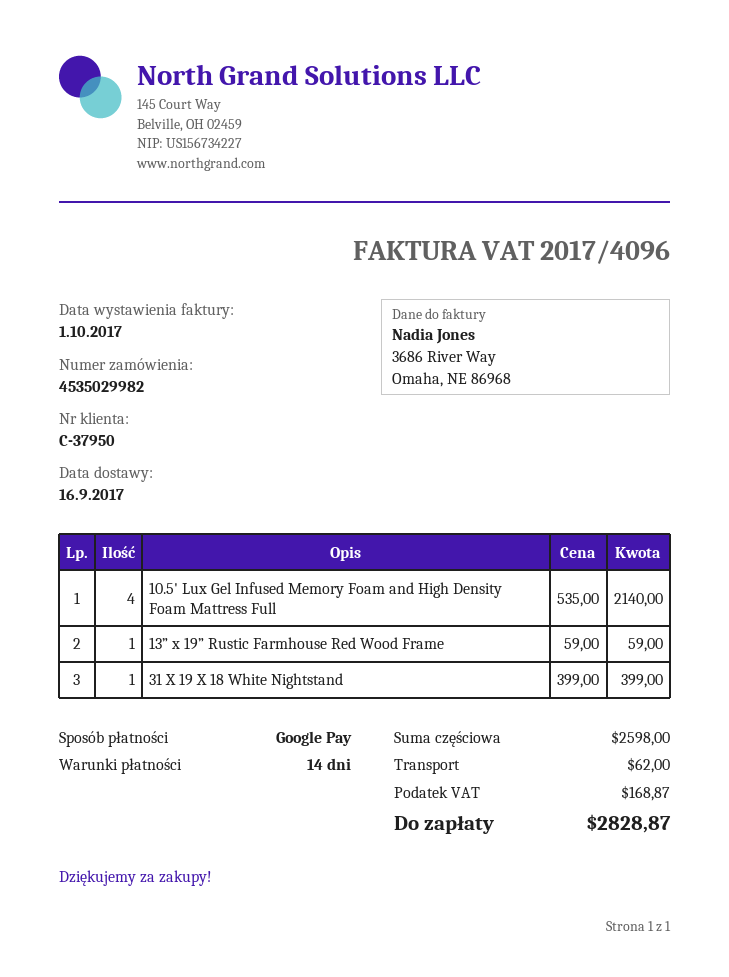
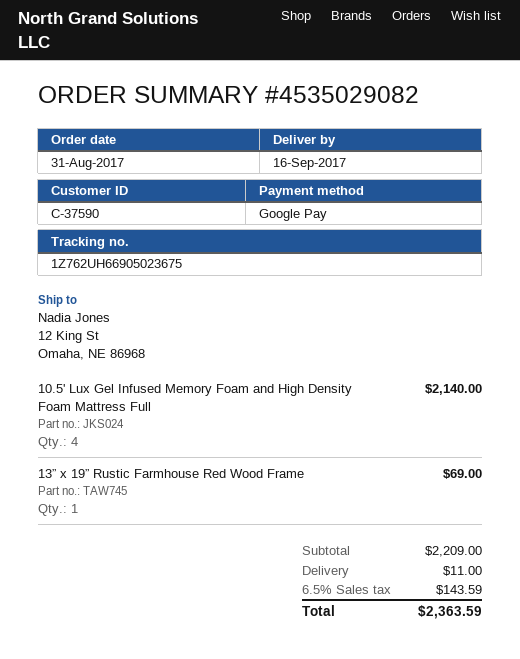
order number: 4535029982 -> 4535029082
customer number: C-37950 -> C-37590
13” x 19” Rustic Farmhouse Red Wood Frame: 1 for 59.00 -> 1 for 69.00
31 X 19 X 18 White Nightstand: 1 for 399.00 -> none
subtotal: 2598.00 -> 2209.00
shipping: 62.00 -> 11.00
tax: 168.87 -> 143.59
total: 2828.87 -> 2363.59

